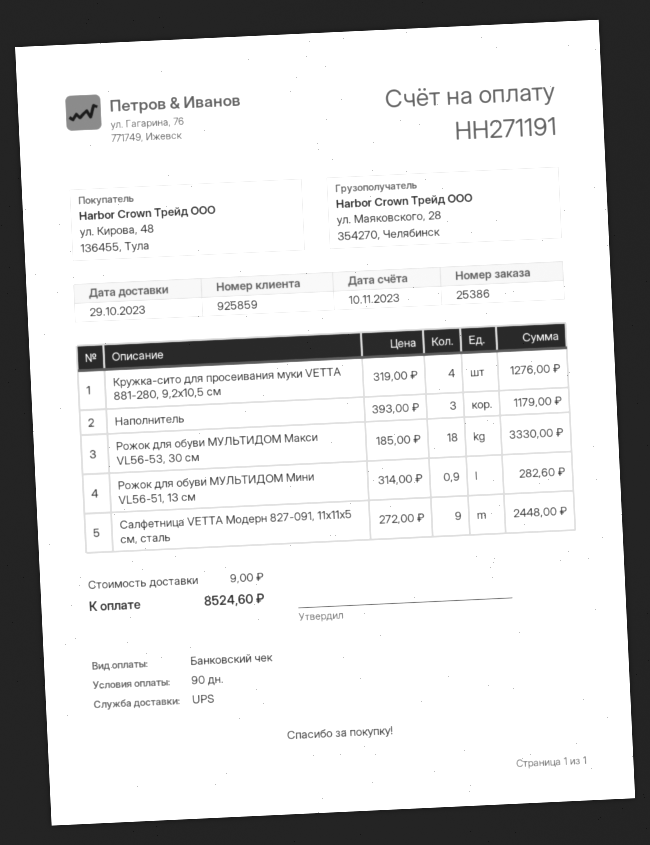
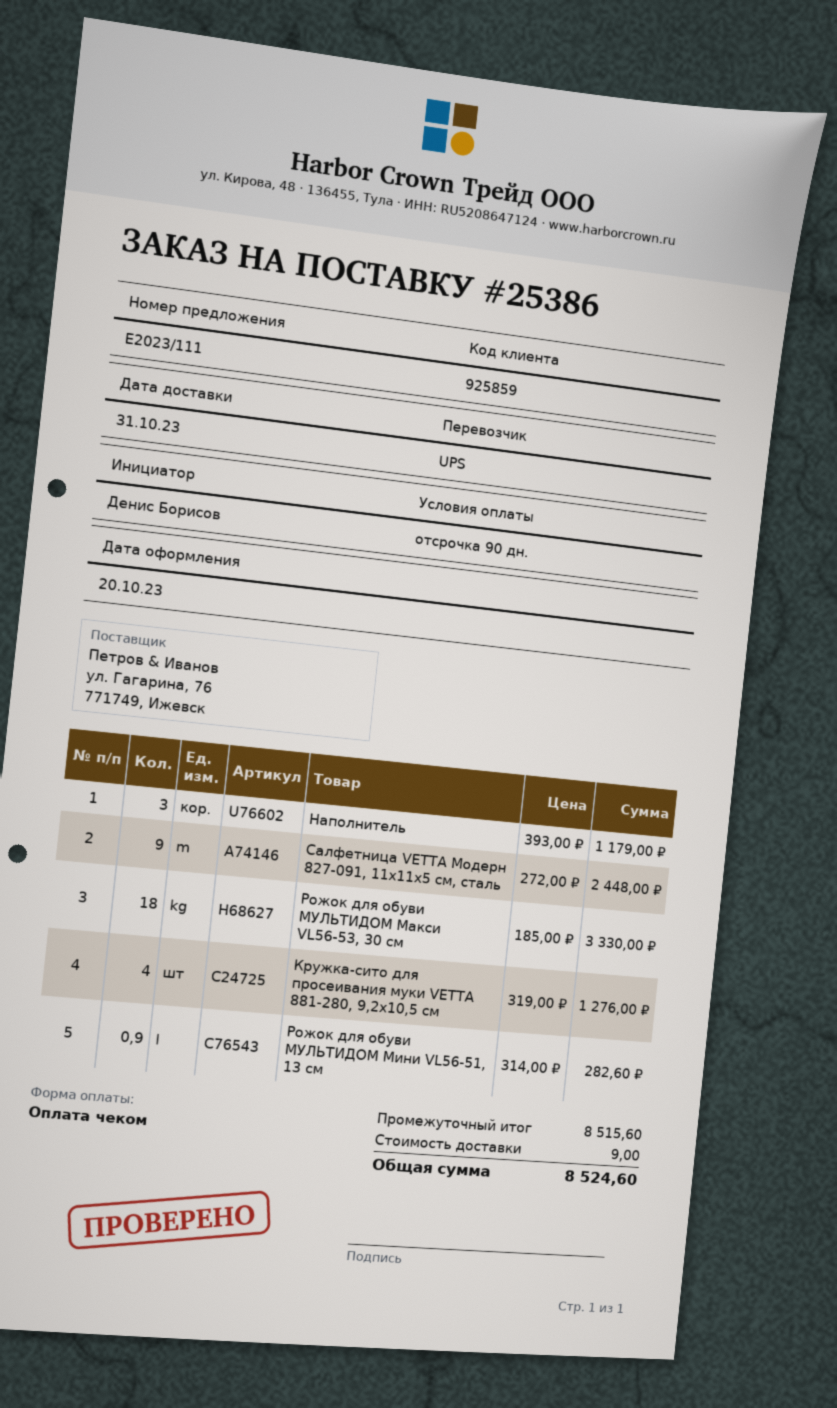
delivery date: 2023-10-29 -> 2023-10-31

